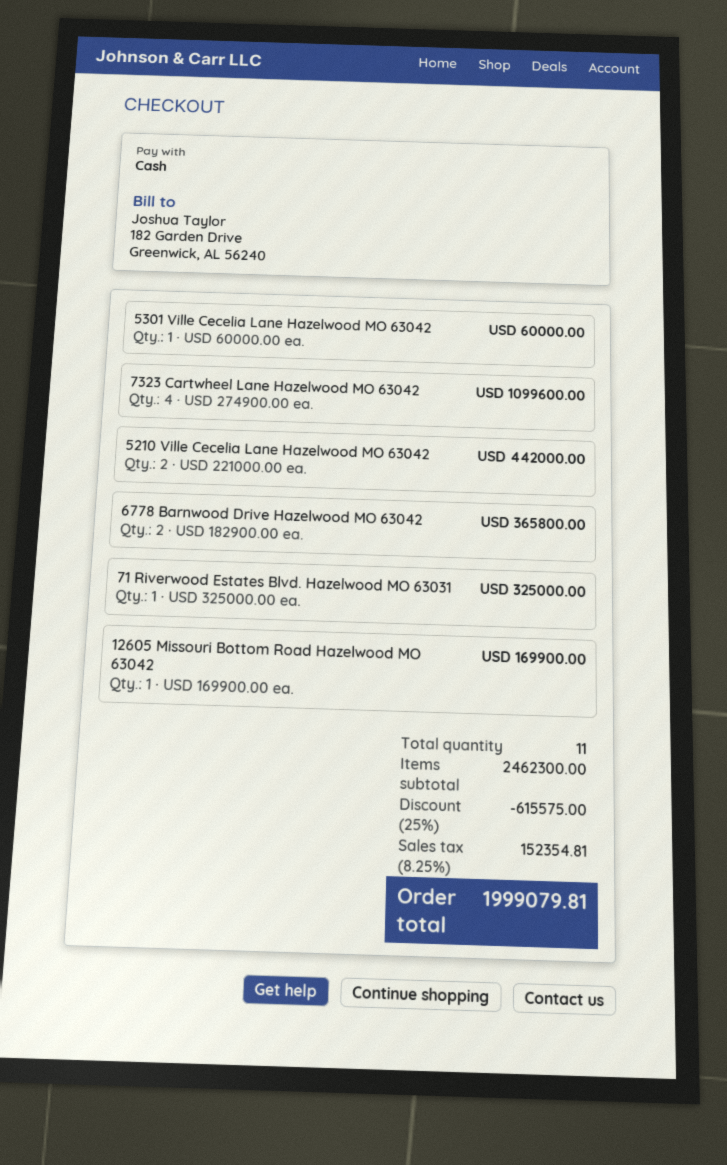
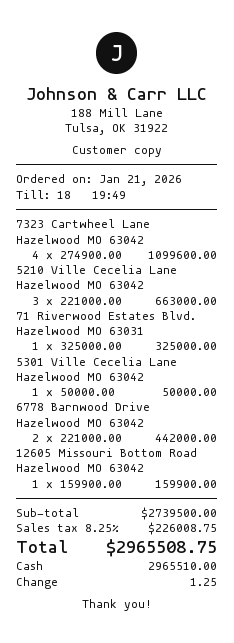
5301 Ville Cecelia Lane Hazelwood MO 63042: 1 x 60000.00 = 60000.00 -> 1 x 50000.00 = 50000.00
5210 Ville Cecelia Lane Hazelwood MO 63042: 2 x 221000.00 = 442000.00 -> 3 x 221000.00 = 663000.00
6778 Barnwood Drive Hazelwood MO 63042: 2 x 182900.00 = 365800.00 -> 2 x 221000.00 = 442000.00
12605 Missouri Bottom Road Hazelwood MO 63042: 1 x 169900.00 = 169900.00 -> 1 x 159900.00 = 159900.00
subtotal: 2462300.00 -> 2739500.00
discount: 25% = 615575.00 -> none
tax: 8.25% = 152354.81 -> 8.25% = 226008.75
total: 1999079.81 -> 2965508.75

